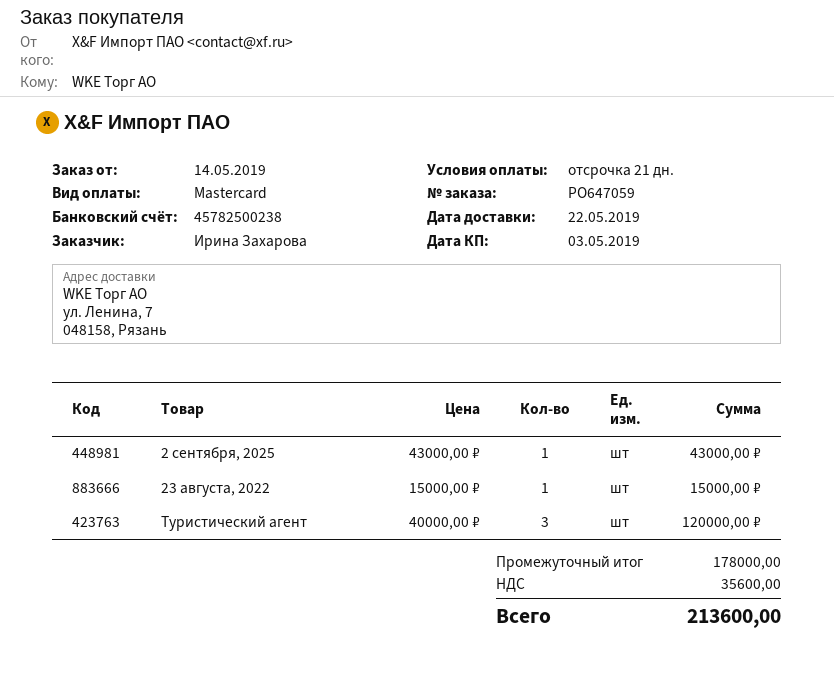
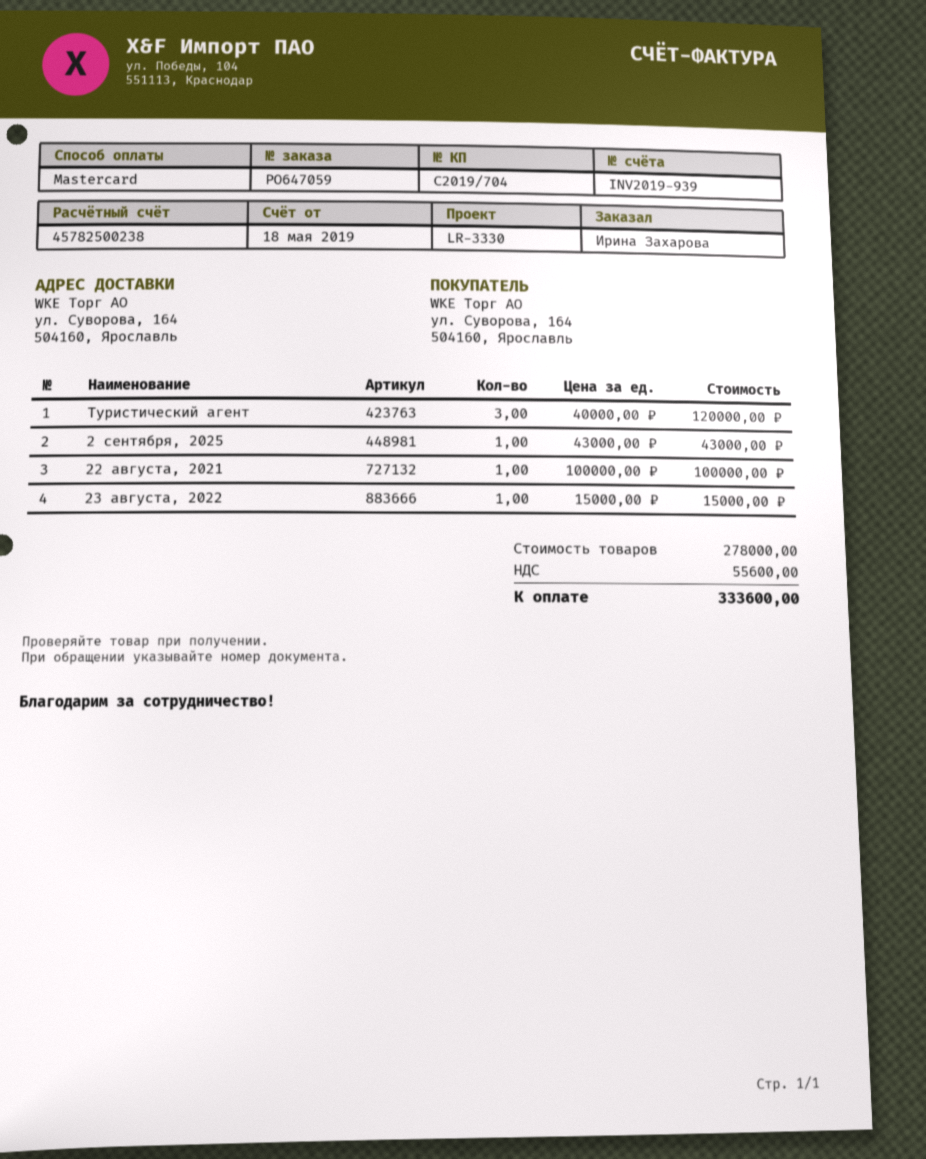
ship to: ул. Ленина, 7, 048158, Рязань -> ул. Суворова, 164, 504160, Ярославль
22 августа, 2021: none -> 1 x 100000.00 = 100000.00
subtotal: 178000.00 -> 278000.00
tax: 35600.00 -> 55600.00
total: 213600.00 -> 333600.00

